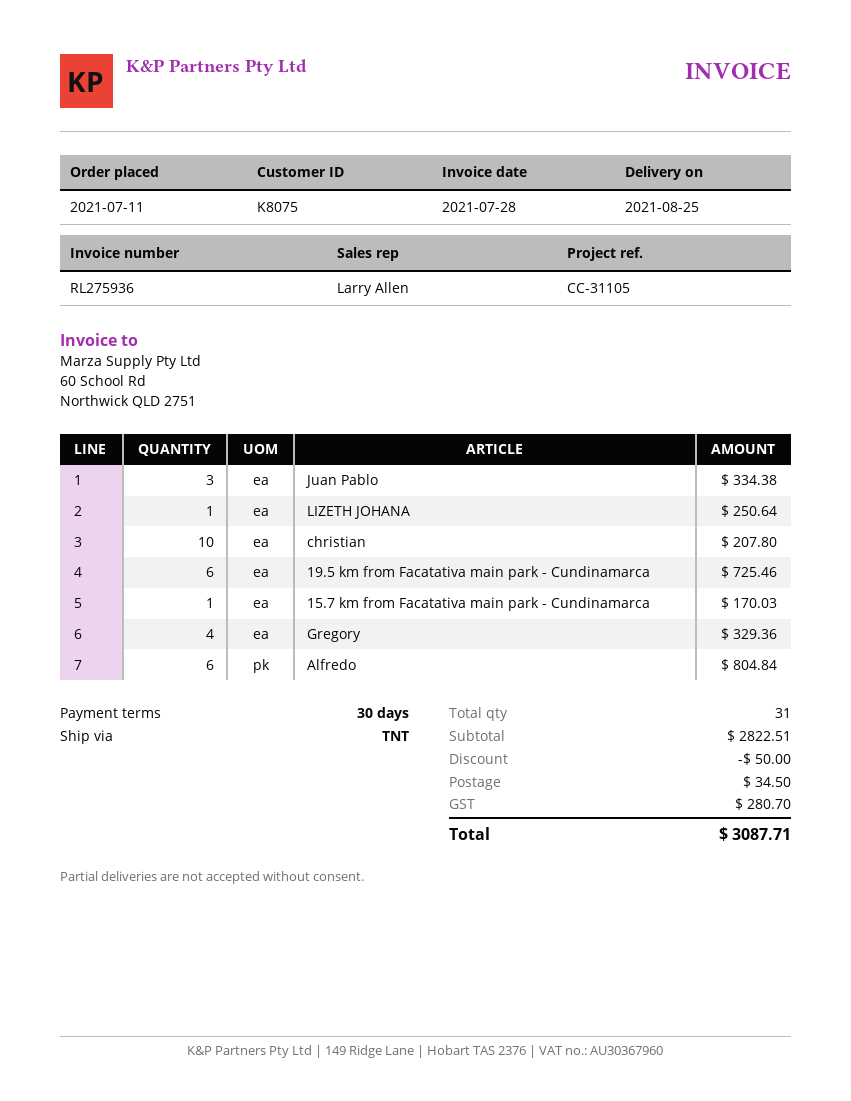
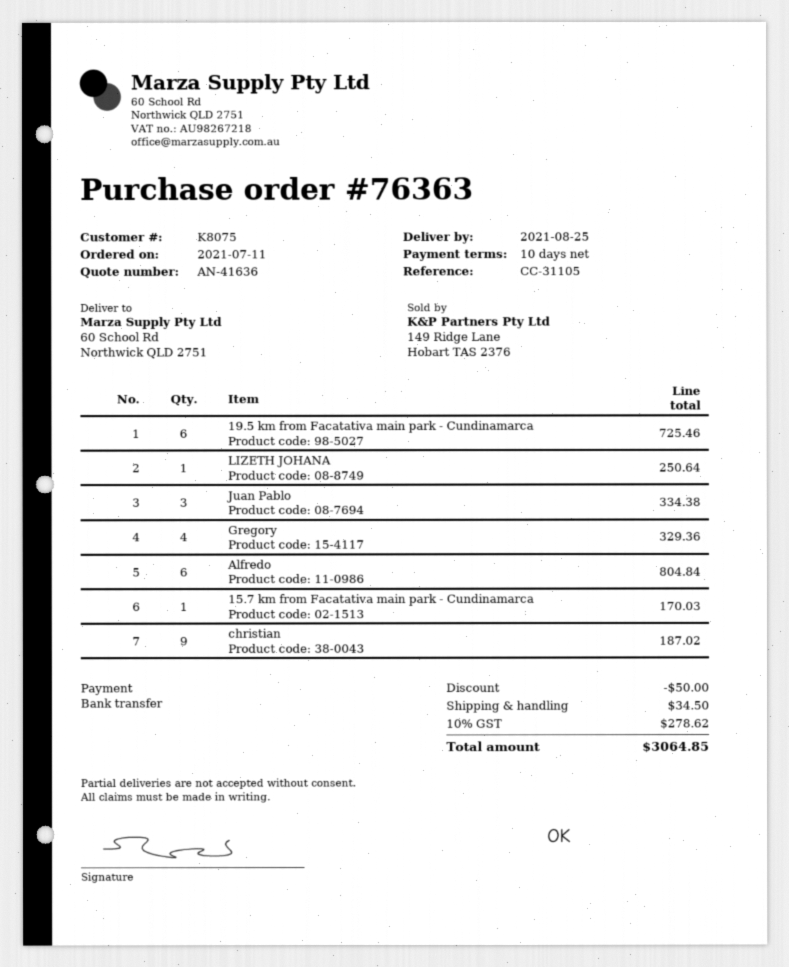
payment terms: 30 days -> 10 days
christian: 10 for 207.80 -> 9 for 187.02
tax: 280.70 -> 278.62
total: 3087.71 -> 3064.85

